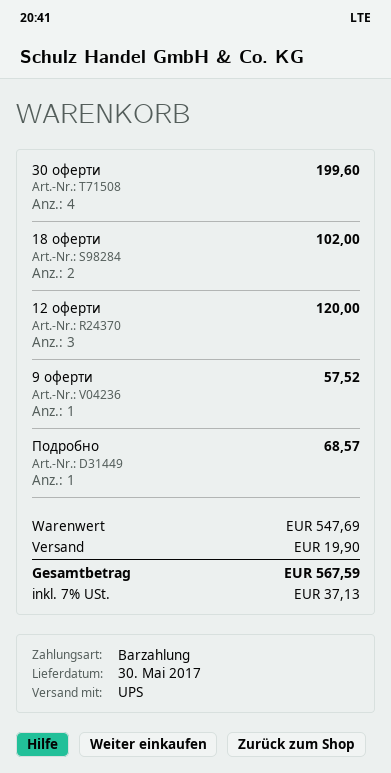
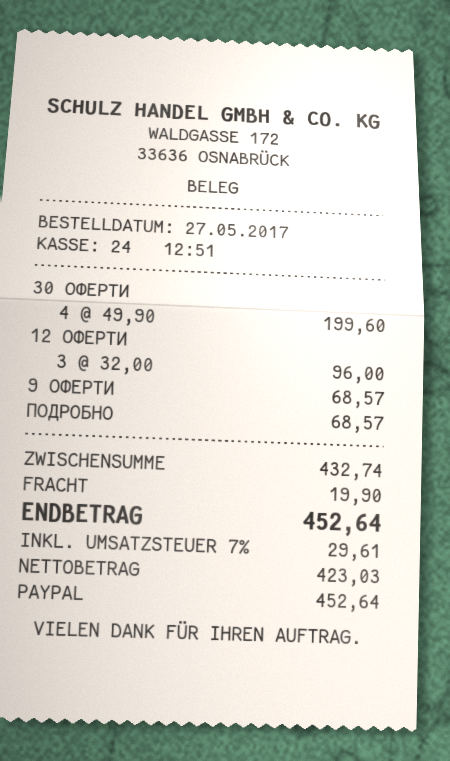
payment method: cash -> PayPal
18 оферти: 2 for 102.00 -> none
12 оферти: 3 for 120.00 -> 3 for 96.00
9 оферти: 1 for 57.52 -> 1 for 68.57
subtotal: 547.69 -> 432.74
tax: 7% = 37.13 -> 7% = 29.61
total: 567.59 -> 452.64

